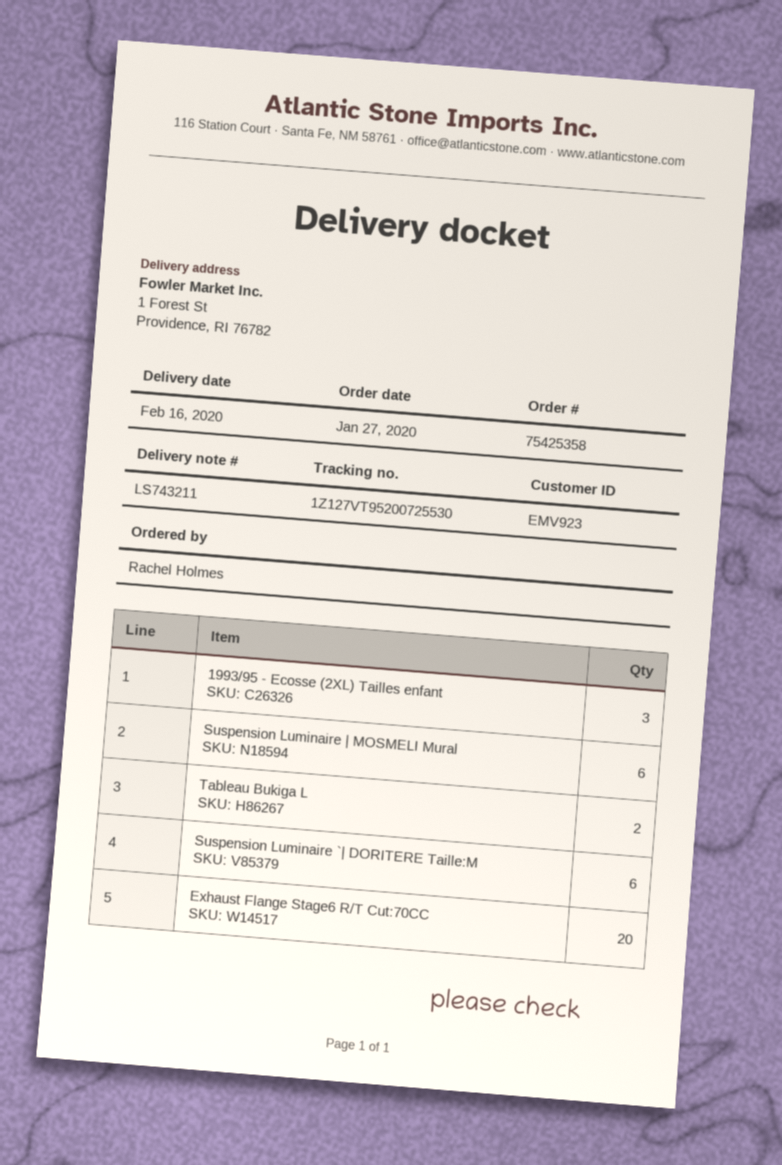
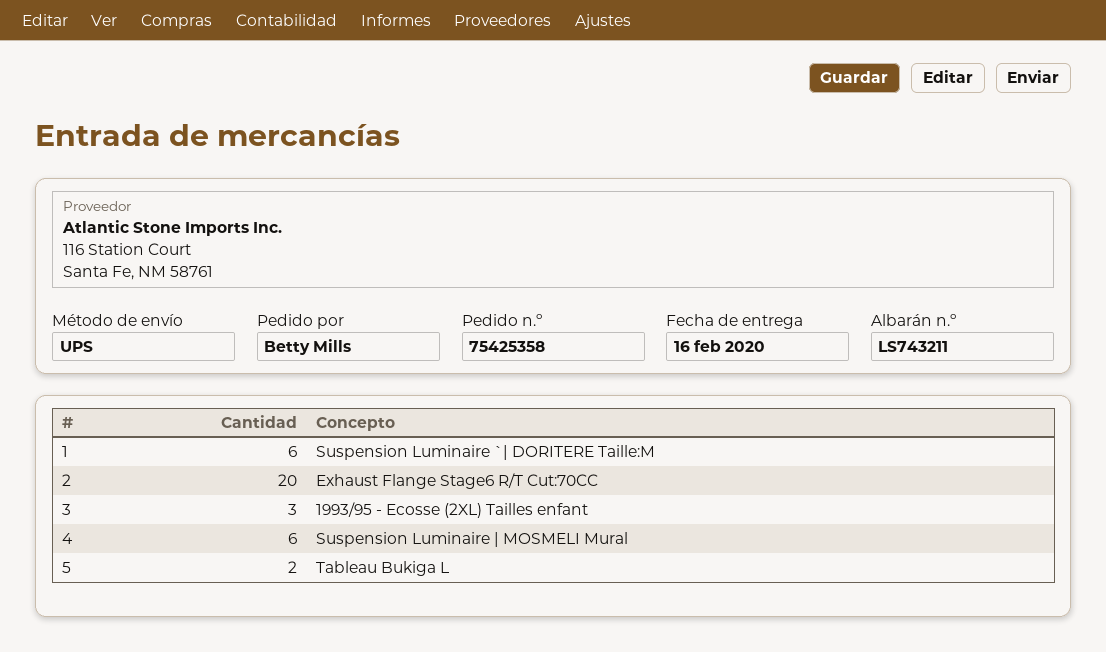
ordered by: Rachel Holmes -> Betty Mills

